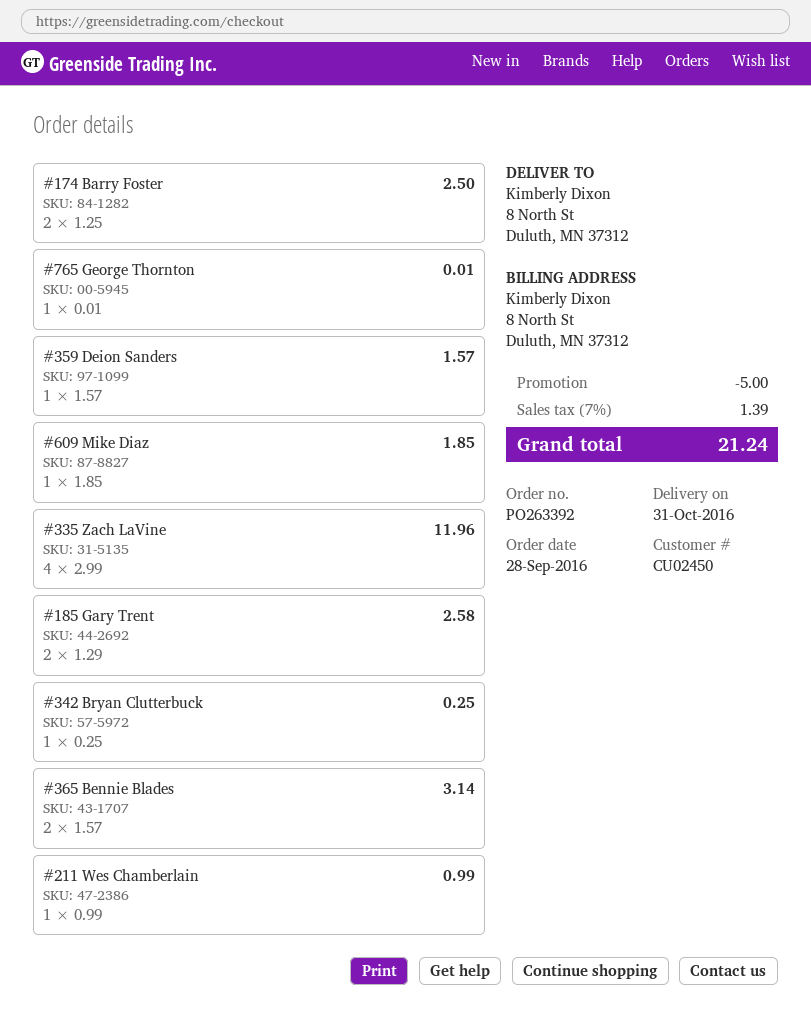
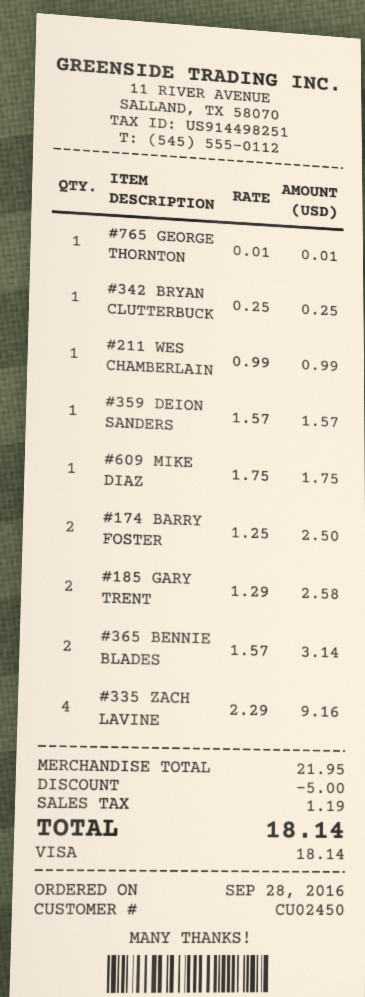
#609 Mike Diaz: 1 x 1.85 = 1.85 -> 1 x 1.75 = 1.75
#335 Zach LaVine: 4 x 2.99 = 11.96 -> 4 x 2.29 = 9.16
tax: 1.39 -> 1.19
total: 21.24 -> 18.14

